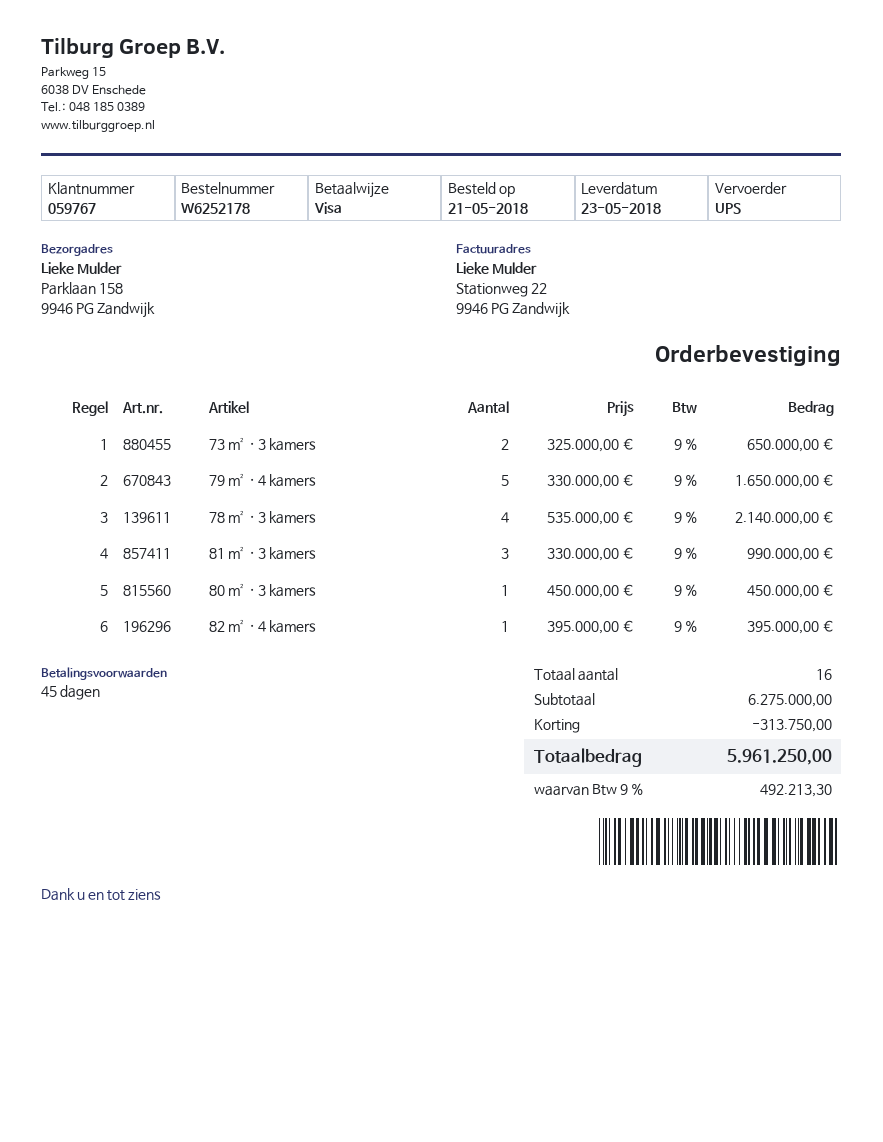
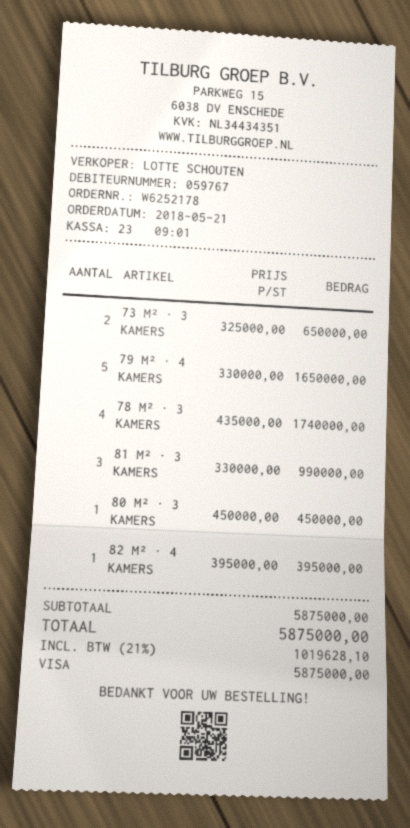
78 m² · 3 kamers: 4 x 535000.00 = 2140000.00 -> 4 x 435000.00 = 1740000.00
subtotal: 6275000.00 -> 5875000.00
discount: 313750.00 -> none
tax: 9% = 492213.30 -> 21% = 1019628.10
total: 5961250.00 -> 5875000.00

